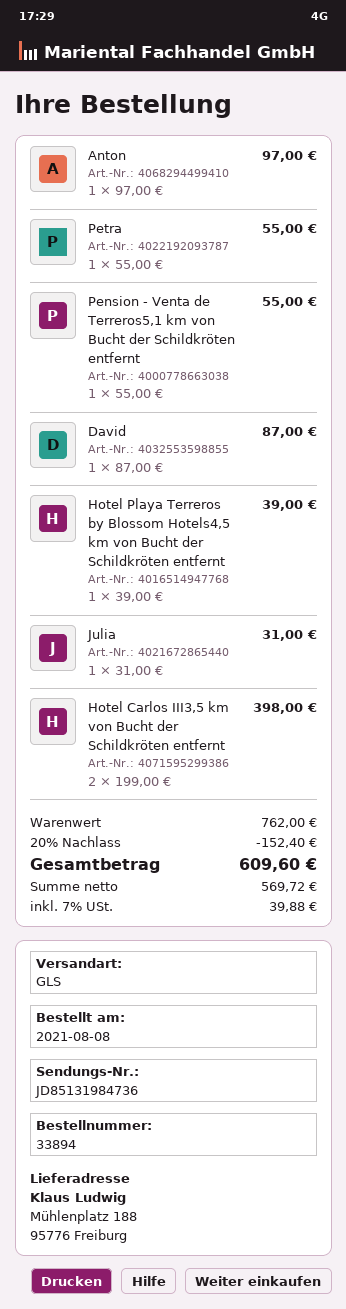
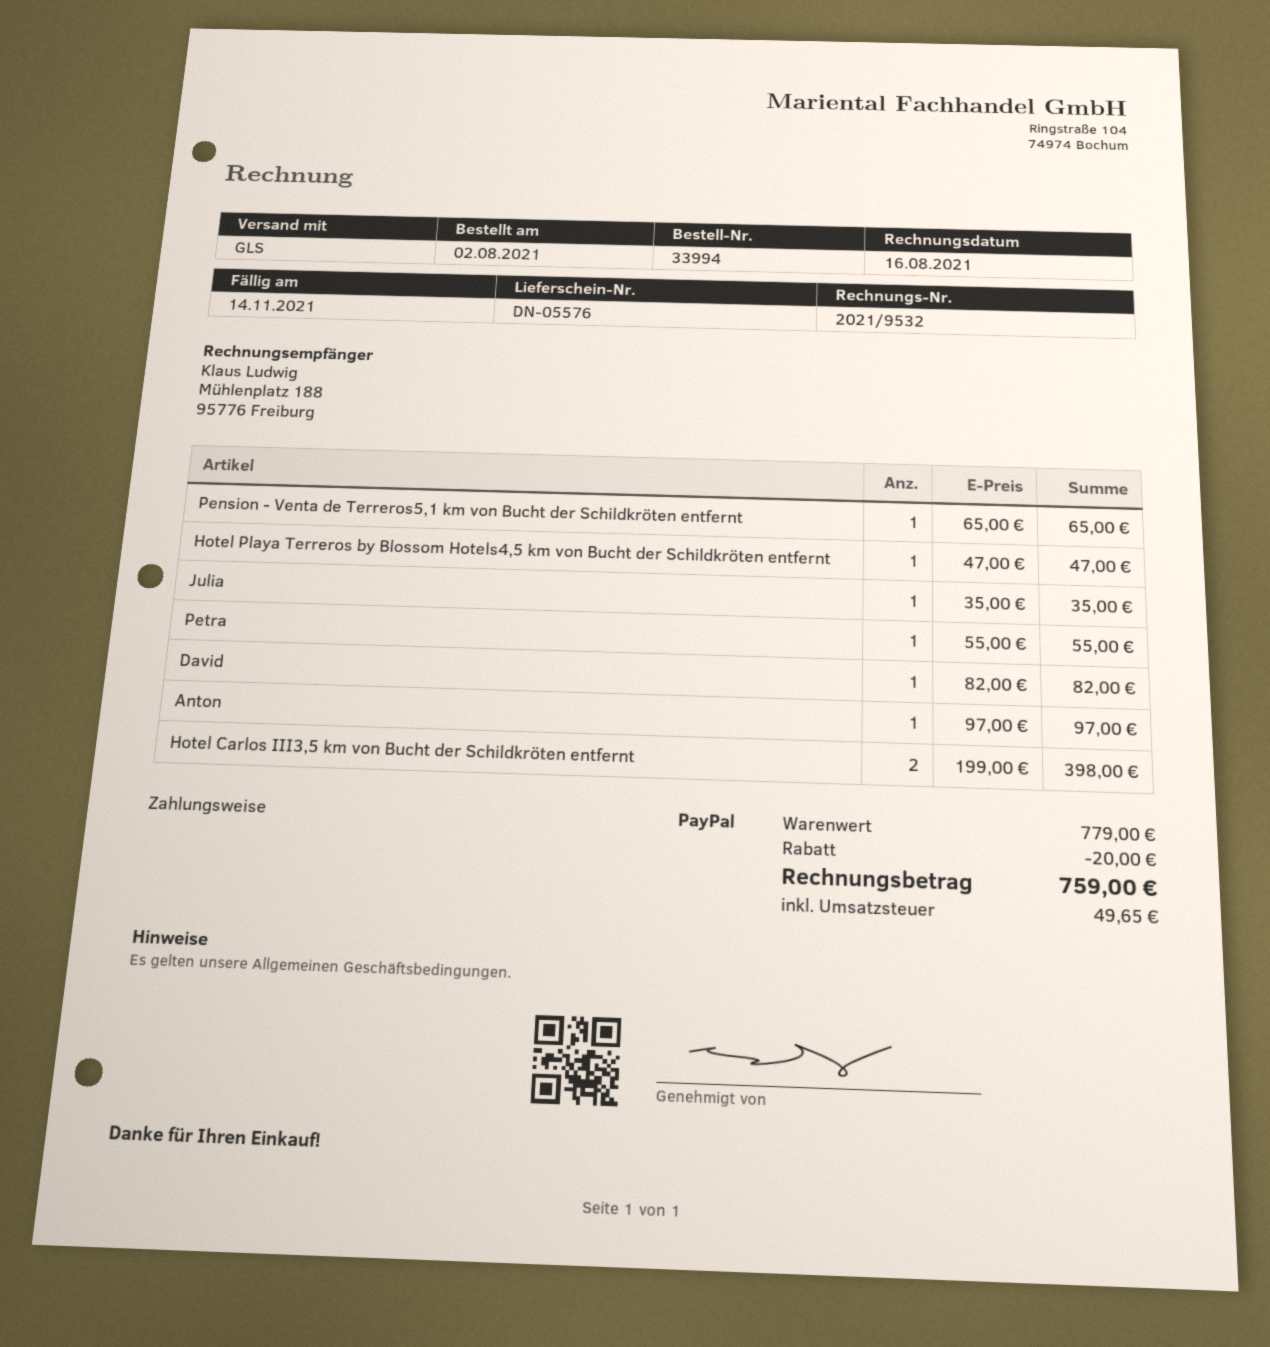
order number: 33894 -> 33994
order date: 2021-08-08 -> 2021-08-02
Pension - Venta de Terreros5,1 km von Bucht der Schildkröten entfernt: 1 x 55.00 = 55.00 -> 1 x 65.00 = 65.00
David: 1 x 87.00 = 87.00 -> 1 x 82.00 = 82.00
Hotel Playa Terreros by Blossom Hotels4,5 km von Bucht der Schildkröten entfernt: 1 x 39.00 = 39.00 -> 1 x 47.00 = 47.00
Julia: 1 x 31.00 = 31.00 -> 1 x 35.00 = 35.00
subtotal: 762.00 -> 779.00
discount: 152.40 -> 20.00
tax: 39.88 -> 49.65
total: 609.60 -> 759.00

